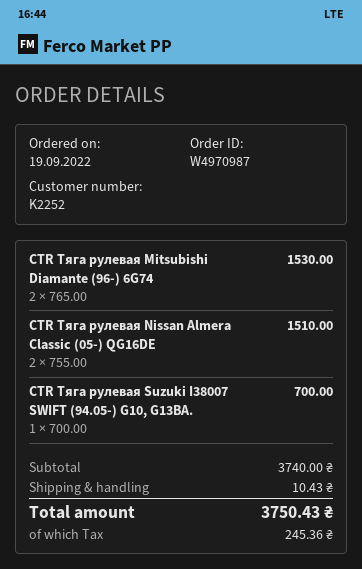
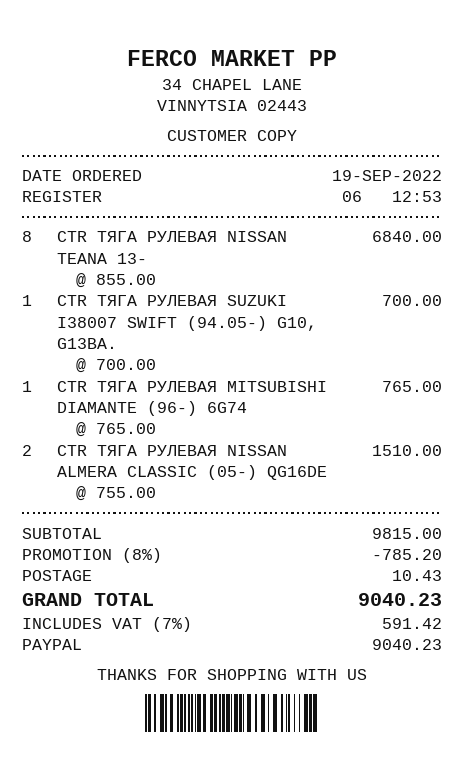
CTR Тяга рулевая Mitsubishi Diamante (96-) 6G74: 2 x 765.00 = 1530.00 -> 1 x 765.00 = 765.00
CTR ТЯГА РУЛЕВАЯ NISSAN TEANA 13-: none -> 8 x 855.00 = 6840.00
subtotal: 3740.00 -> 9815.00
discount: none -> 8% = 785.20
tax: 245.36 -> 591.42
total: 3750.43 -> 9040.23

